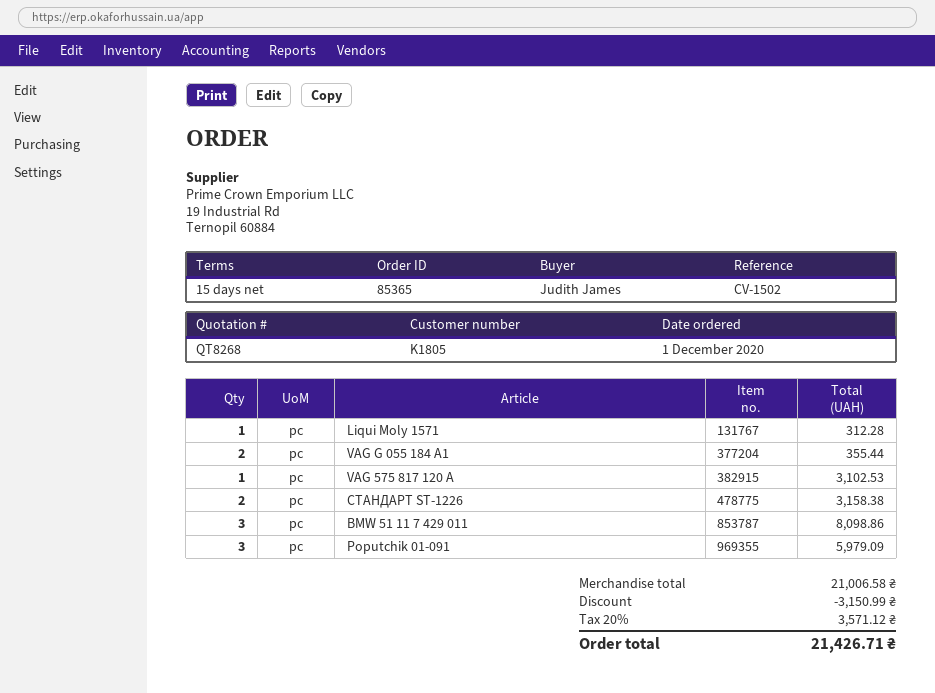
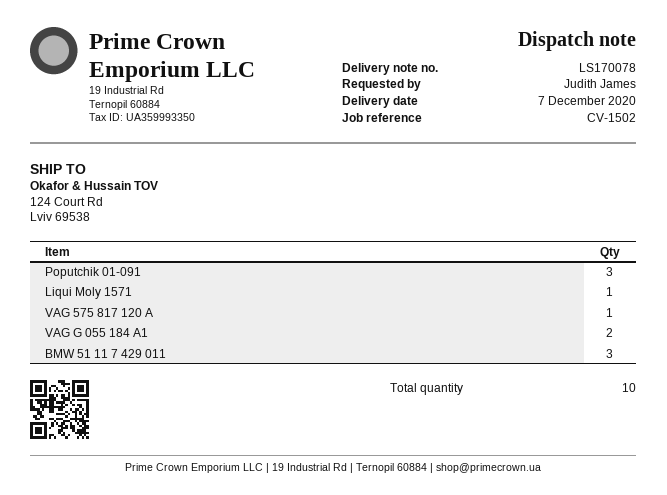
СТАНДАРТ ST-1226: 2 -> none

